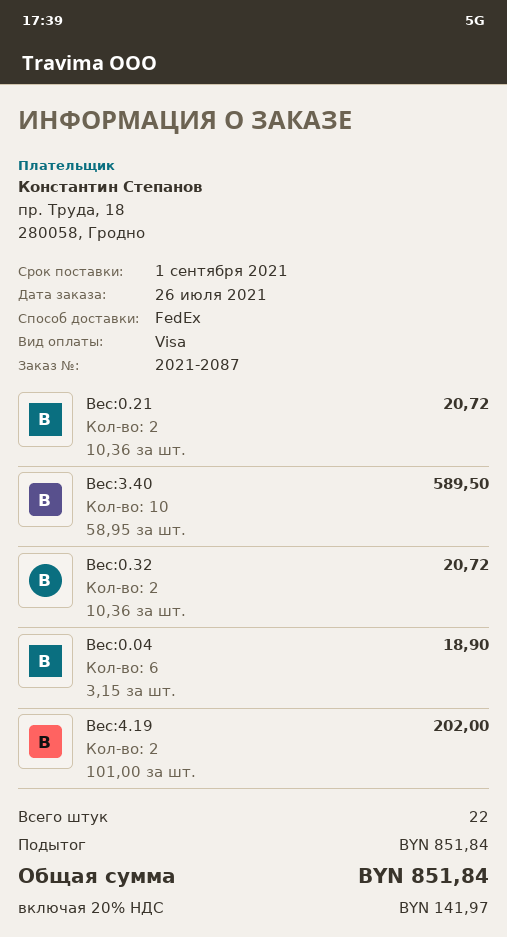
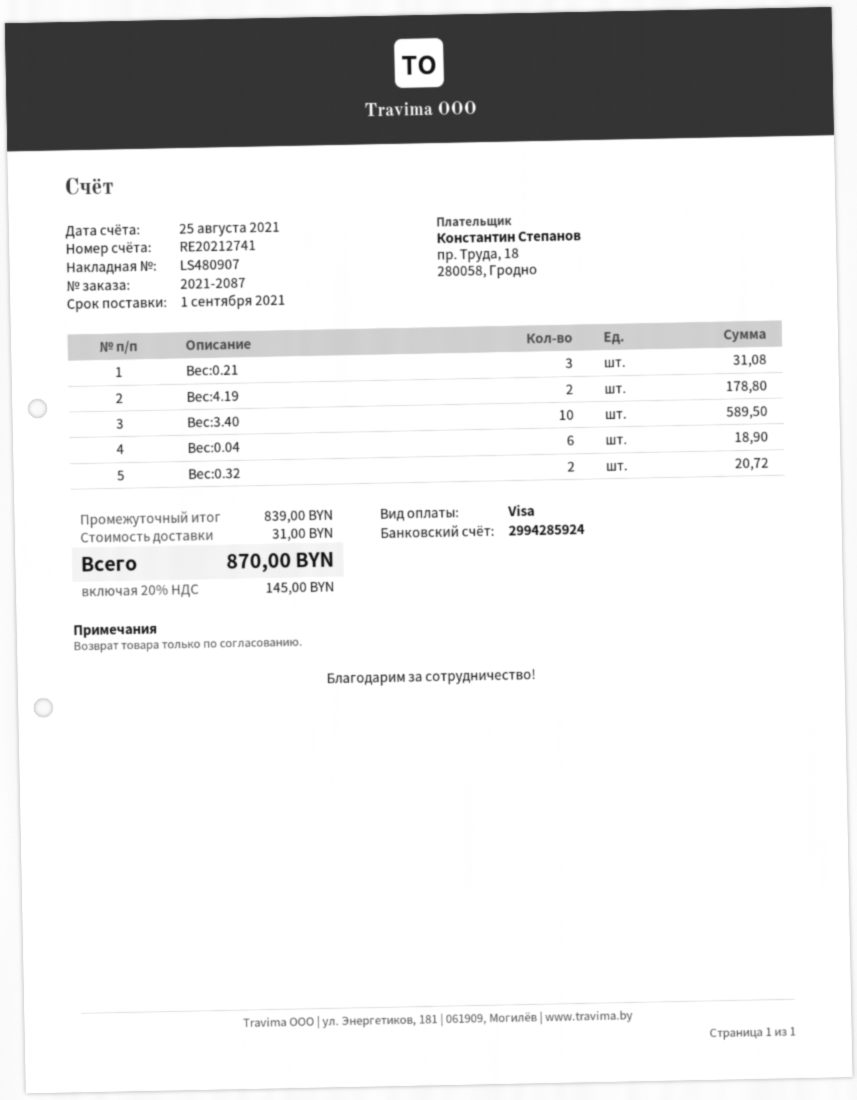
Вес:0.21: 2 for 20.72 -> 3 for 31.08
Вес:4.19: 2 for 202.00 -> 2 for 178.80
subtotal: 851.84 -> 839.00
shipping: none -> 31.00
tax: 20% = 141.97 -> 20% = 145.00
total: 851.84 -> 870.00

